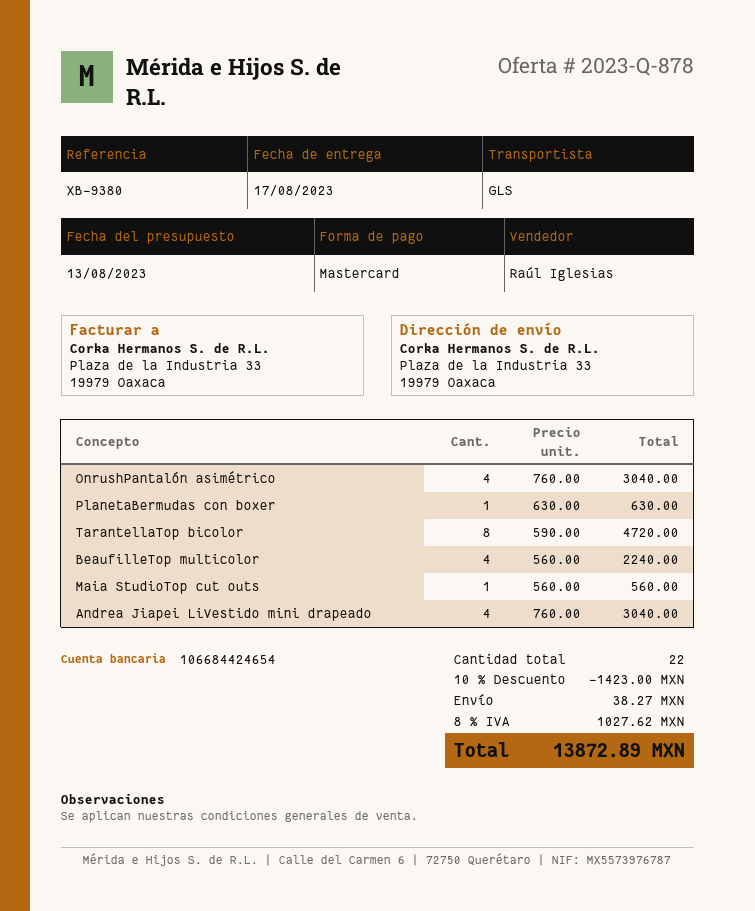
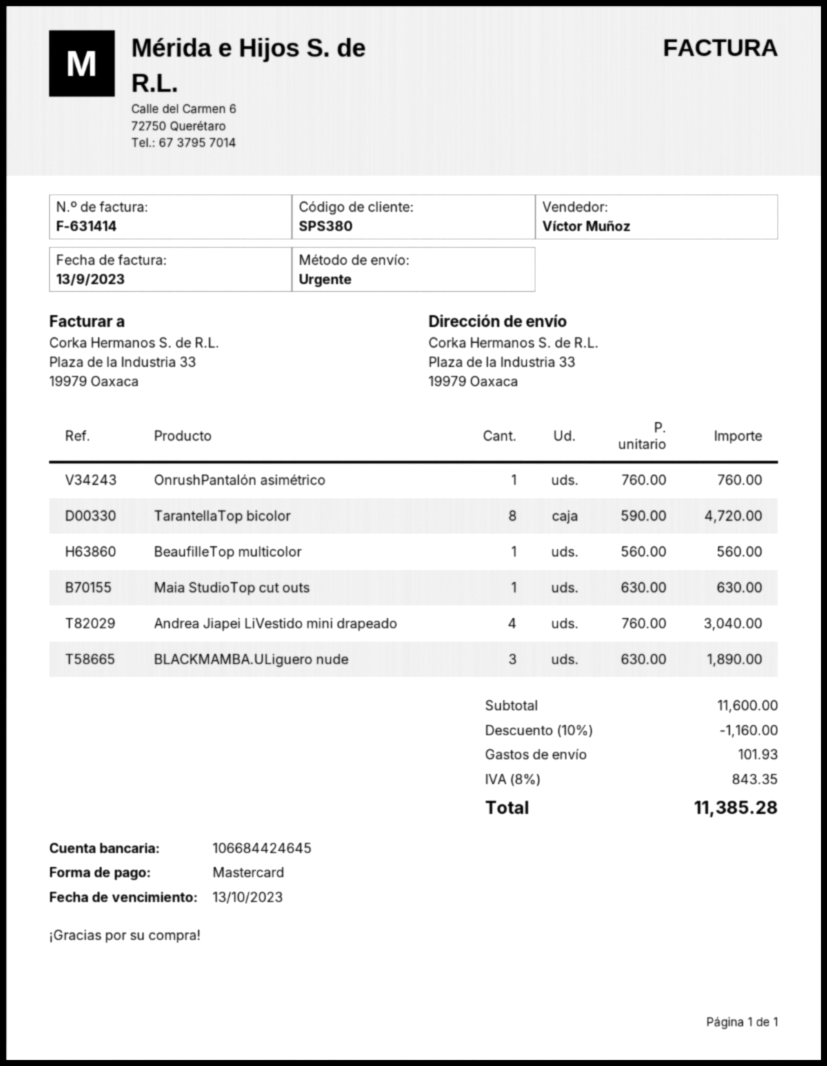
sales rep: Raúl Iglesias -> Víctor Muñoz
bank account: 106684424654 -> 106684424645
shipping method: GLS -> express
OnrushPantalón asimétrico: 4 x 760.00 = 3040.00 -> 1 x 760.00 = 760.00
PlanetaBermudas con boxer: 1 x 630.00 = 630.00 -> none
BeaufilleTop multicolor: 4 x 560.00 = 2240.00 -> 1 x 560.00 = 560.00
Maia StudioTop cut outs: 1 x 560.00 = 560.00 -> 1 x 630.00 = 630.00
BLACKMAMBA.ULiguero nude: none -> 3 x 630.00 = 1890.00
discount: 10% = 1423.00 -> 10% = 1160.00
shipping: 38.27 -> 101.93
tax: 8% = 1027.62 -> 8% = 843.35
total: 13872.89 -> 11385.28

